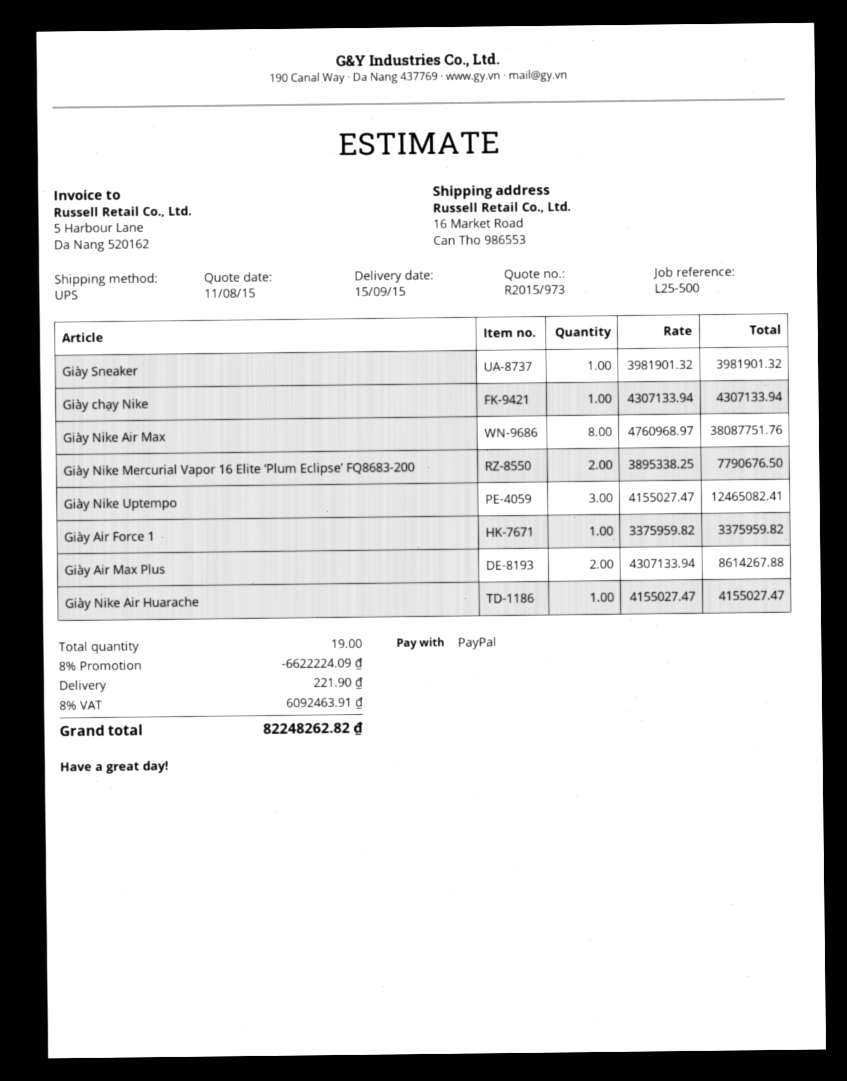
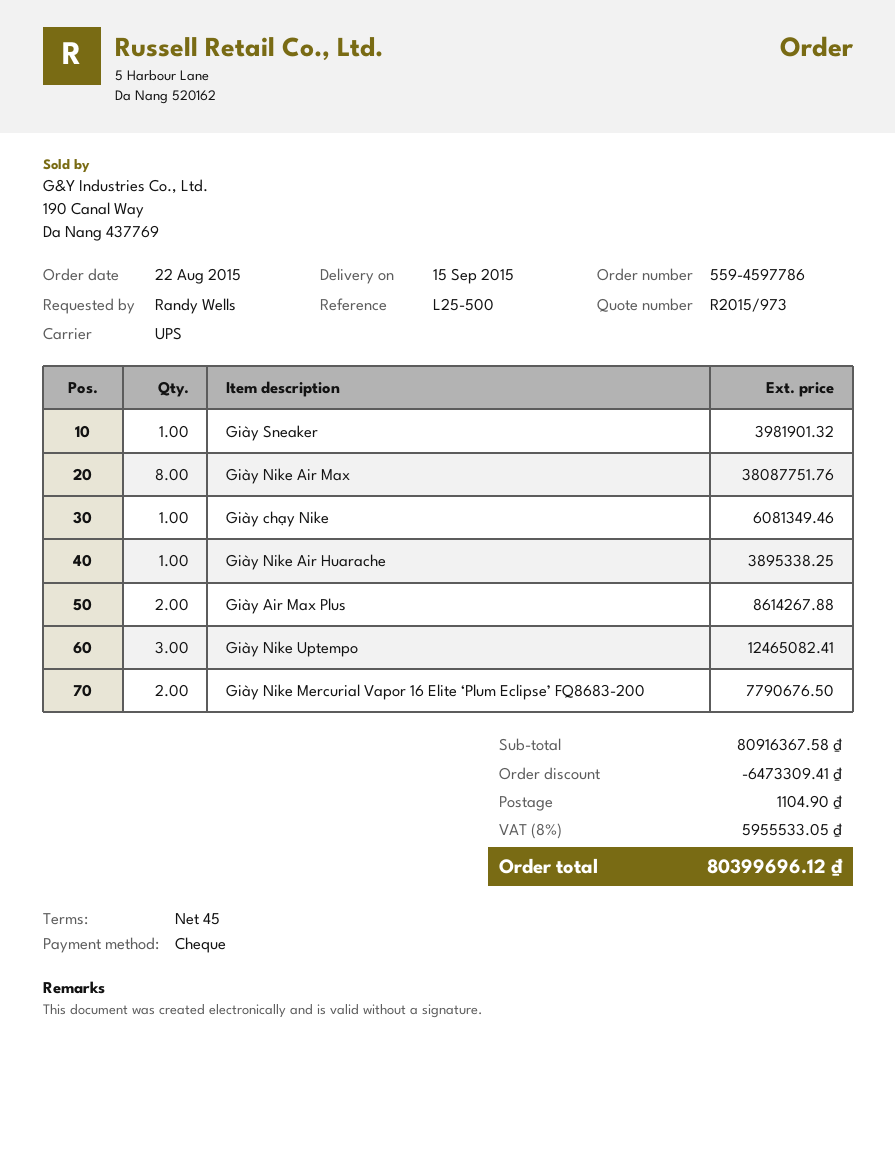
payment method: PayPal -> cheque
Giày chạy Nike: 1 for 4307133.94 -> 1 for 6081349.46
Giày Air Force 1: 1 for 3375959.82 -> none
Giày Nike Air Huarache: 1 for 4155027.47 -> 1 for 3895338.25
discount: 6622224.09 -> 6473309.41
shipping: 221.90 -> 1104.90
tax: 8% = 6092463.91 -> 8% = 5955533.05
total: 82248262.82 -> 80399696.12

